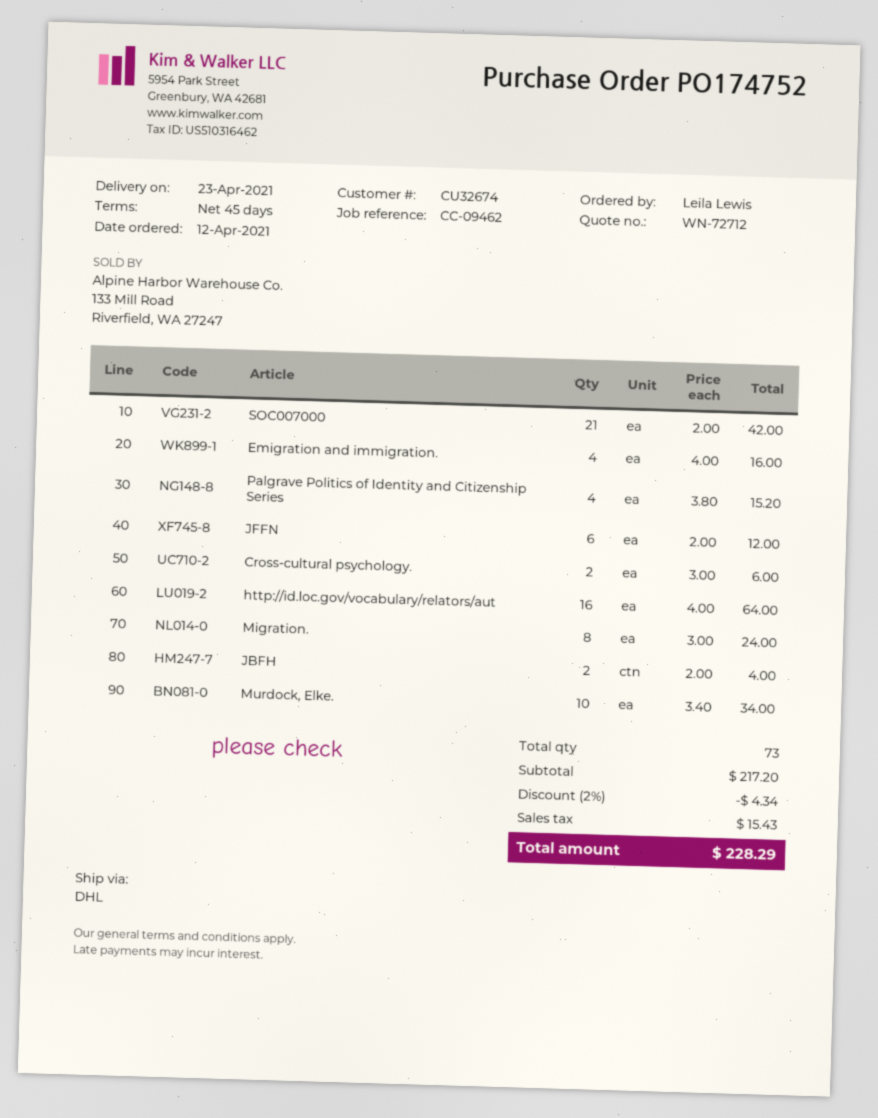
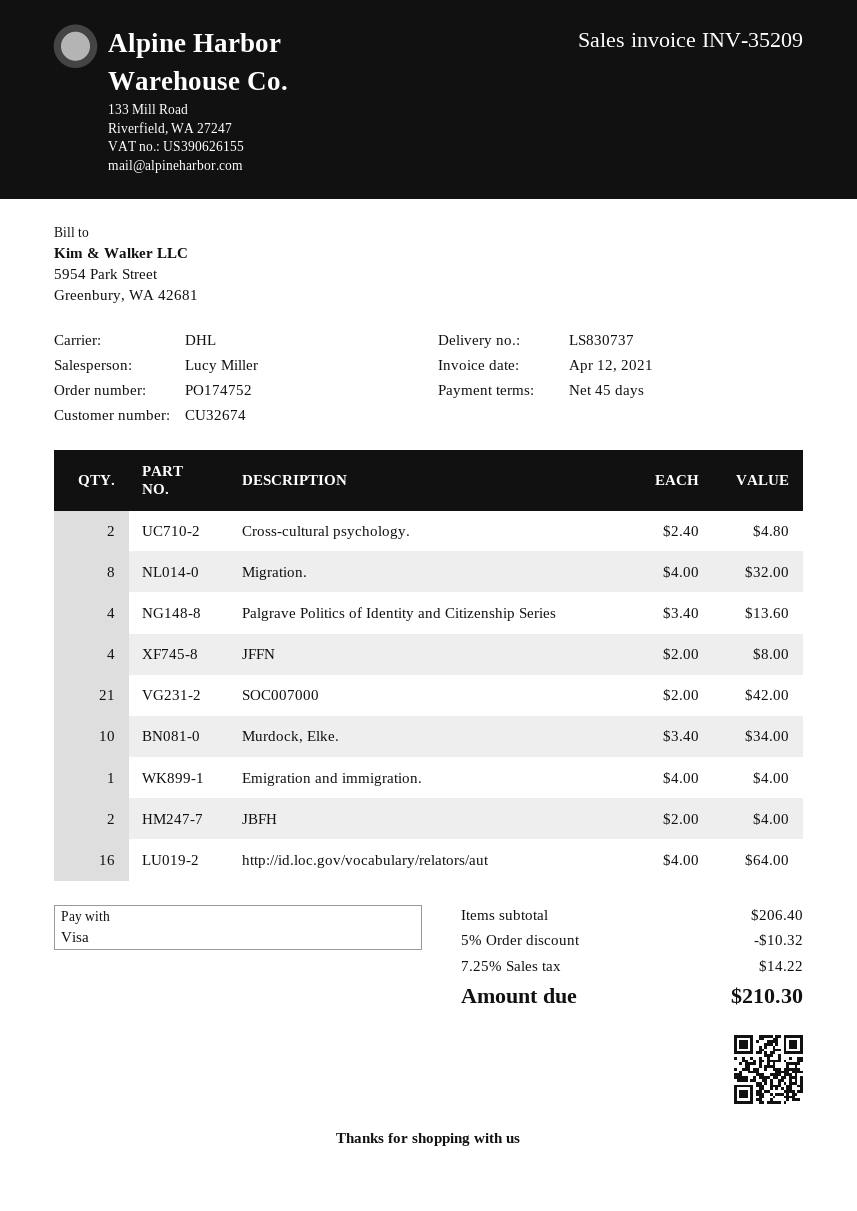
Emigration and immigration.: 4 x 4.00 = 16.00 -> 1 x 4.00 = 4.00
Palgrave Politics of Identity and Citizenship Series: 4 x 3.80 = 15.20 -> 4 x 3.40 = 13.60
JFFN: 6 x 2.00 = 12.00 -> 4 x 2.00 = 8.00
Cross-cultural psychology.: 2 x 3.00 = 6.00 -> 2 x 2.40 = 4.80
Migration.: 8 x 3.00 = 24.00 -> 8 x 4.00 = 32.00
subtotal: 217.20 -> 206.40
discount: 2% = 4.34 -> 5% = 10.32
tax: 15.43 -> 14.22
total: 228.29 -> 210.30

